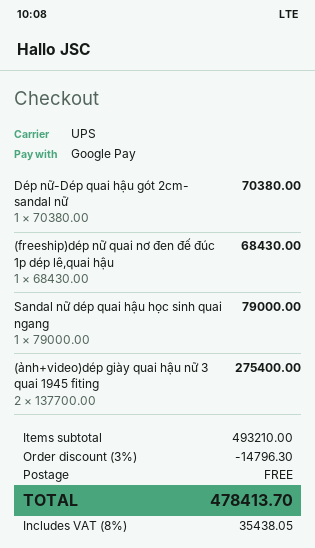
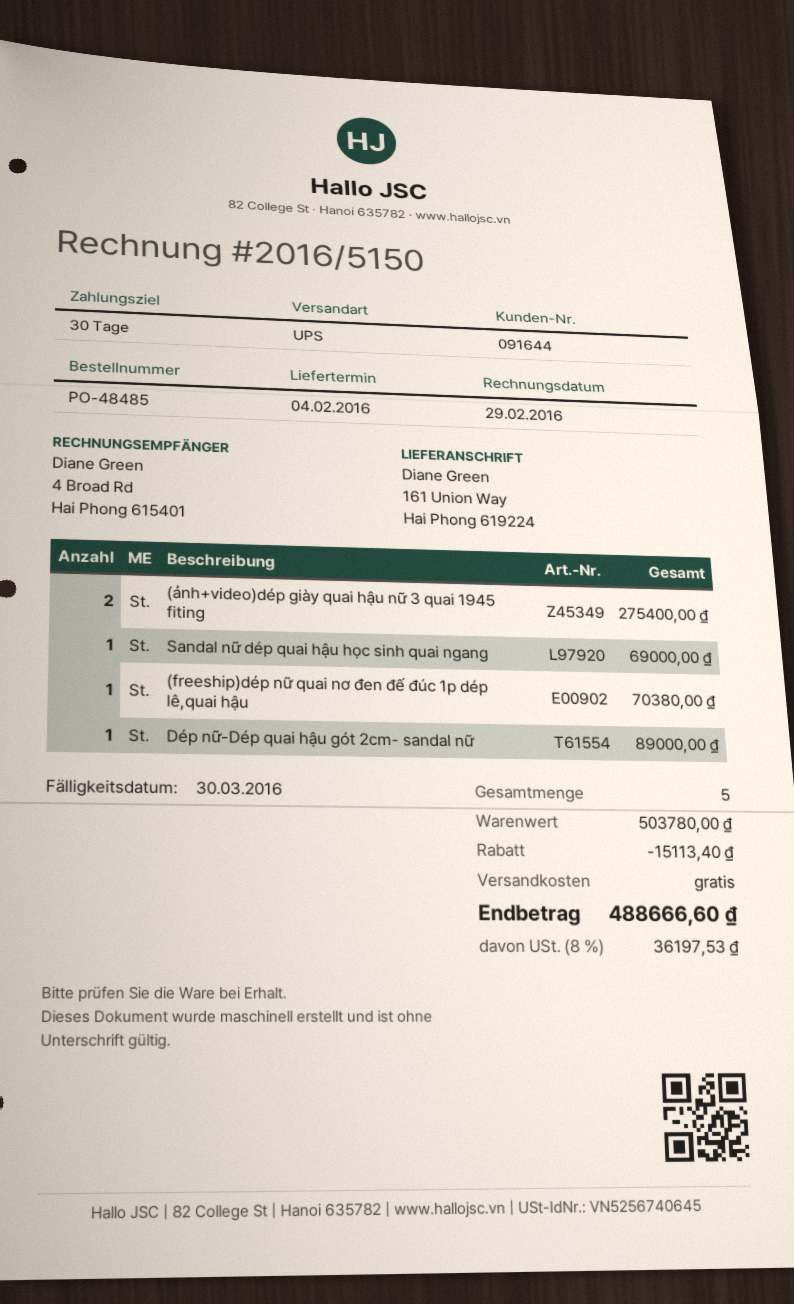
Dép nữ-Dép quai hậu gót 2cm- sandal nữ: 1 for 70380.00 -> 1 for 89000.00
(freeship)dép nữ quai nơ đen đế đúc 1p dép lê,quai hậu: 1 for 68430.00 -> 1 for 70380.00
Sandal nữ dép quai hậu học sinh quai ngang: 1 for 79000.00 -> 1 for 69000.00
subtotal: 493210.00 -> 503780.00
discount: 14796.30 -> 15113.40
tax: 8% = 35438.05 -> 8% = 36197.53
total: 478413.70 -> 488666.60

